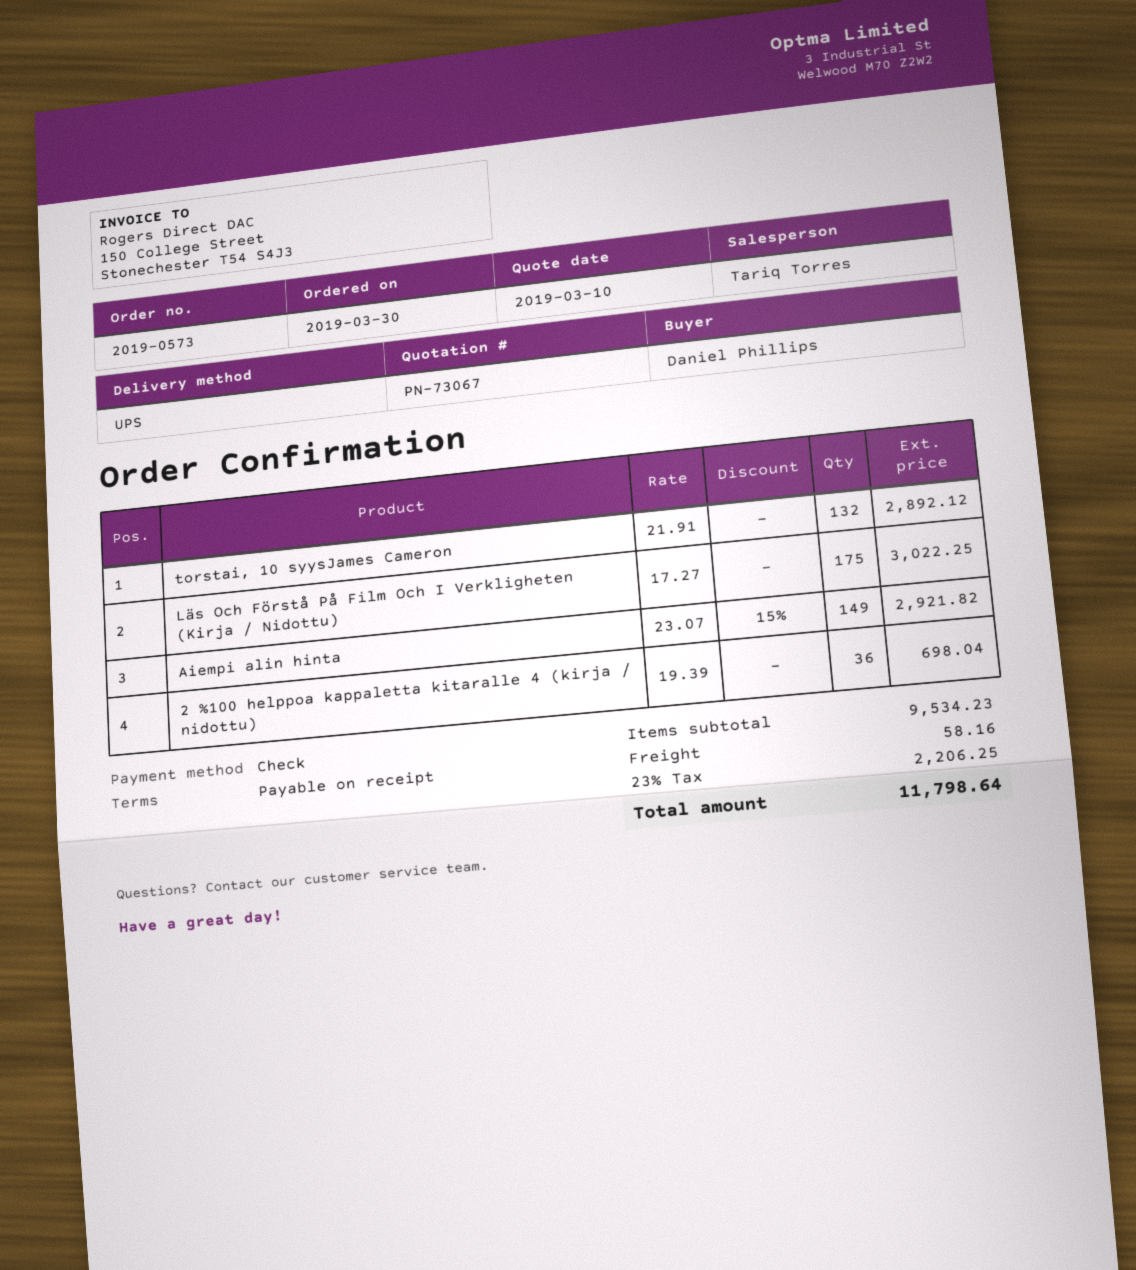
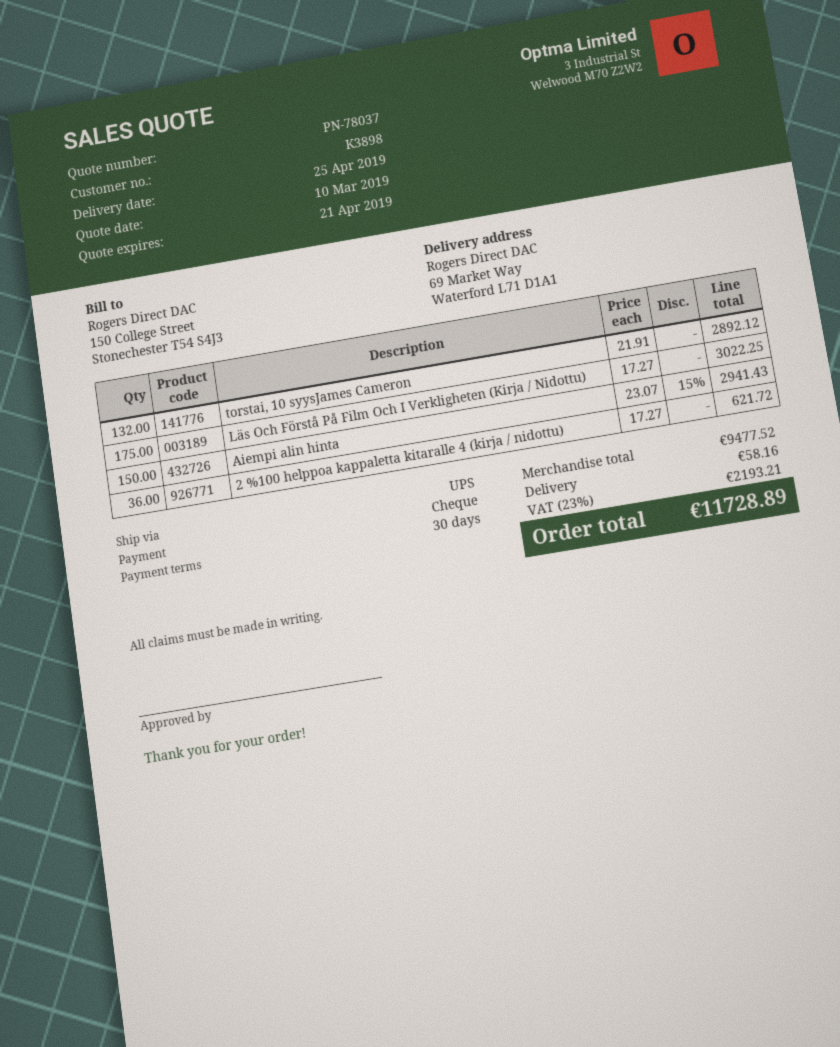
quote number: PN-73067 -> PN-78037
payment terms: on receipt -> 30 days
Aiempi alin hinta: 149 x 23.07 - 15% = 2921.82 -> 150 x 23.07 - 15% = 2941.43
2 %100 helppoa kappaletta kitaralle 4 (kirja / nidottu): 36 x 19.39 = 698.04 -> 36 x 17.27 = 621.72
subtotal: 9534.23 -> 9477.52
tax: 23% = 2206.25 -> 23% = 2193.21
total: 11798.64 -> 11728.89

